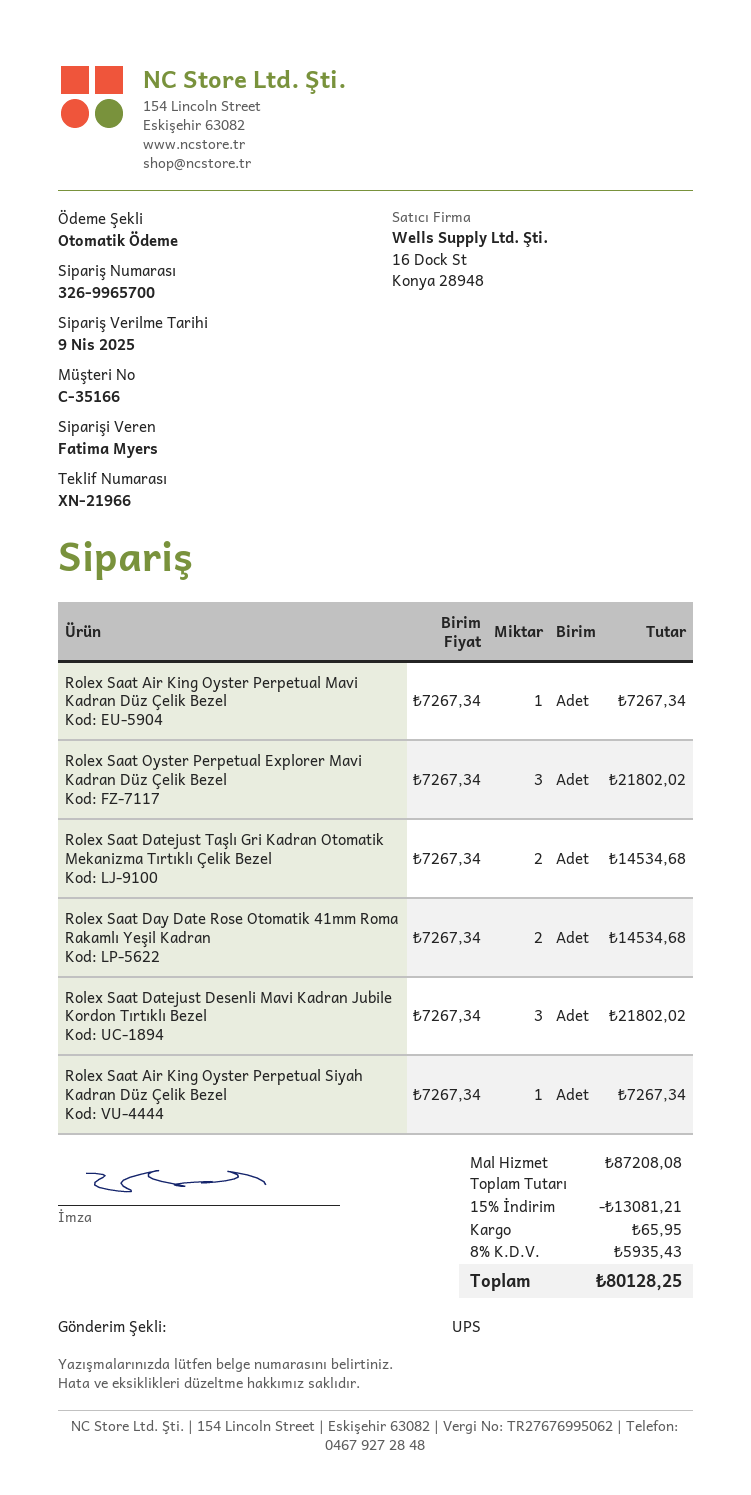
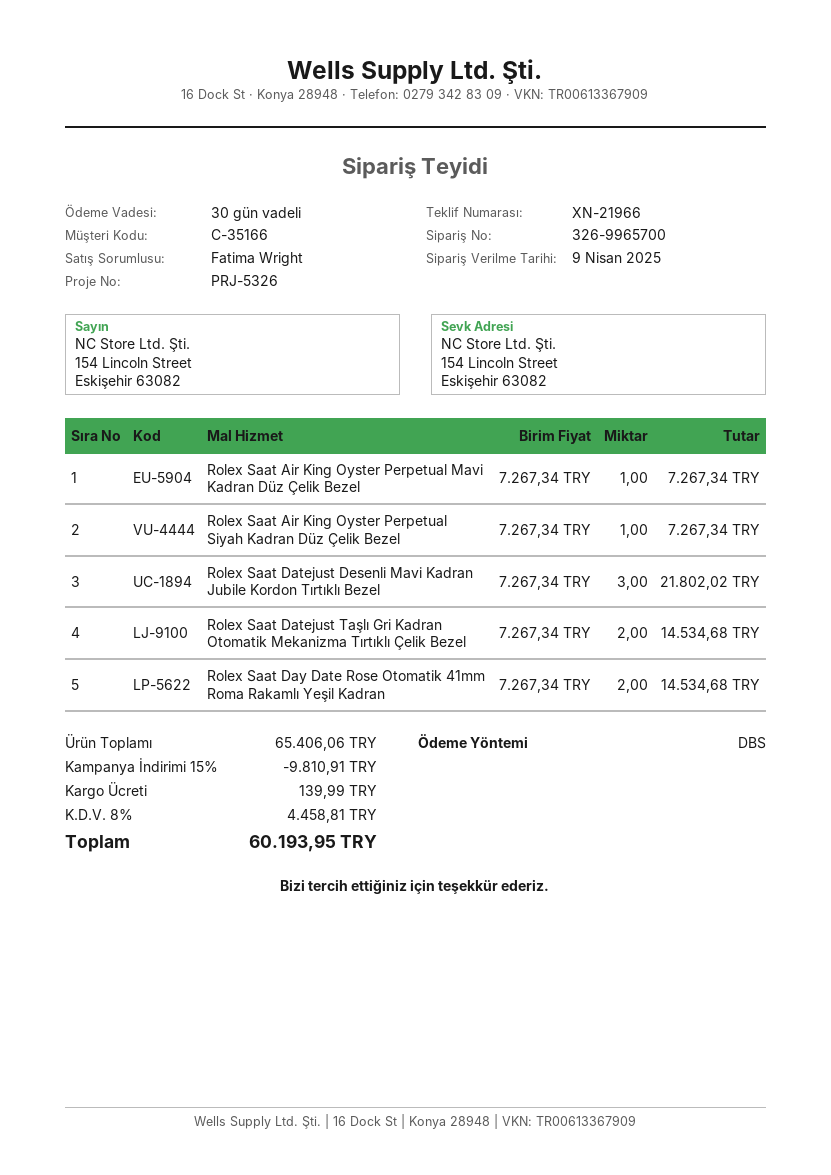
Rolex Saat Oyster Perpetual Explorer Mavi Kadran Düz Çelik Bezel: 3 x 7267.34 = 21802.02 -> none
subtotal: 87208.08 -> 65406.06
discount: 15% = 13081.21 -> 15% = 9810.91
shipping: 65.95 -> 139.99
tax: 8% = 5935.43 -> 8% = 4458.81
total: 80128.25 -> 60193.95

